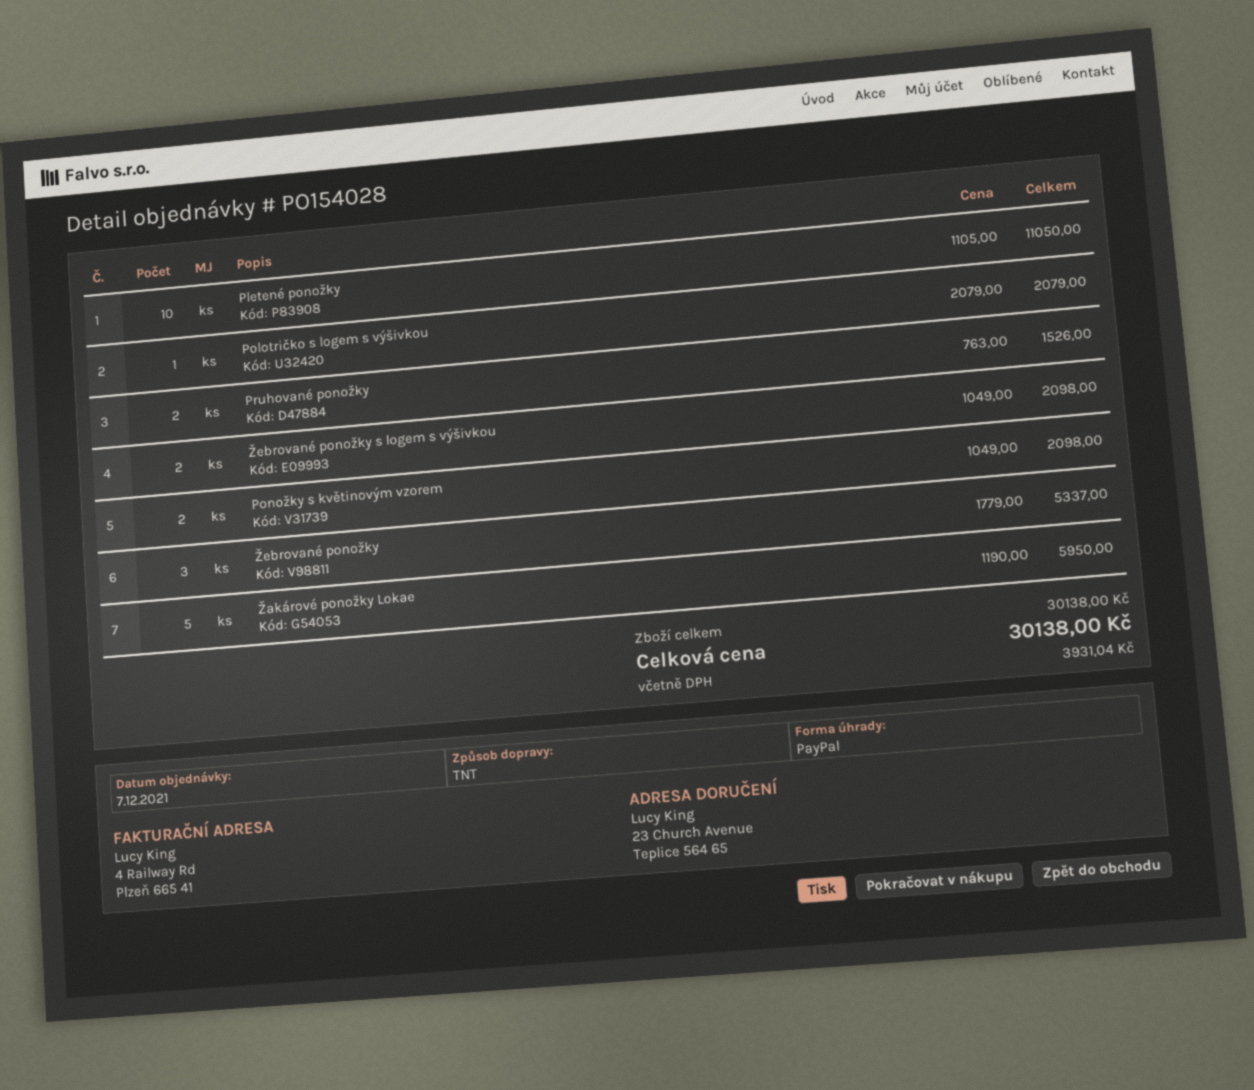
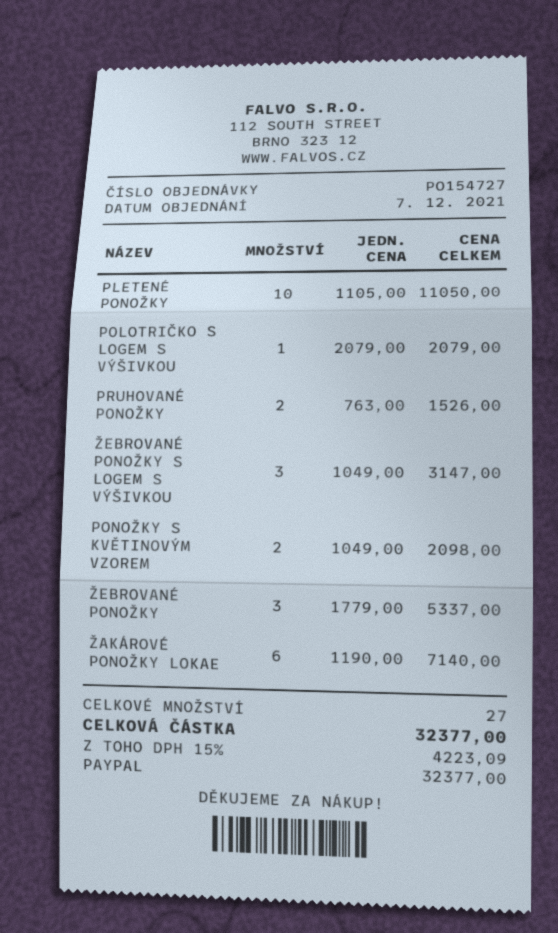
order number: PO154028 -> PO154727
Žebrované ponožky s logem s výšivkou: 2 x 1049.00 = 2098.00 -> 3 x 1049.00 = 3147.00
Žakárové ponožky Lokae: 5 x 1190.00 = 5950.00 -> 6 x 1190.00 = 7140.00
tax: 3931.04 -> 4223.09
total: 30138.00 -> 32377.00

